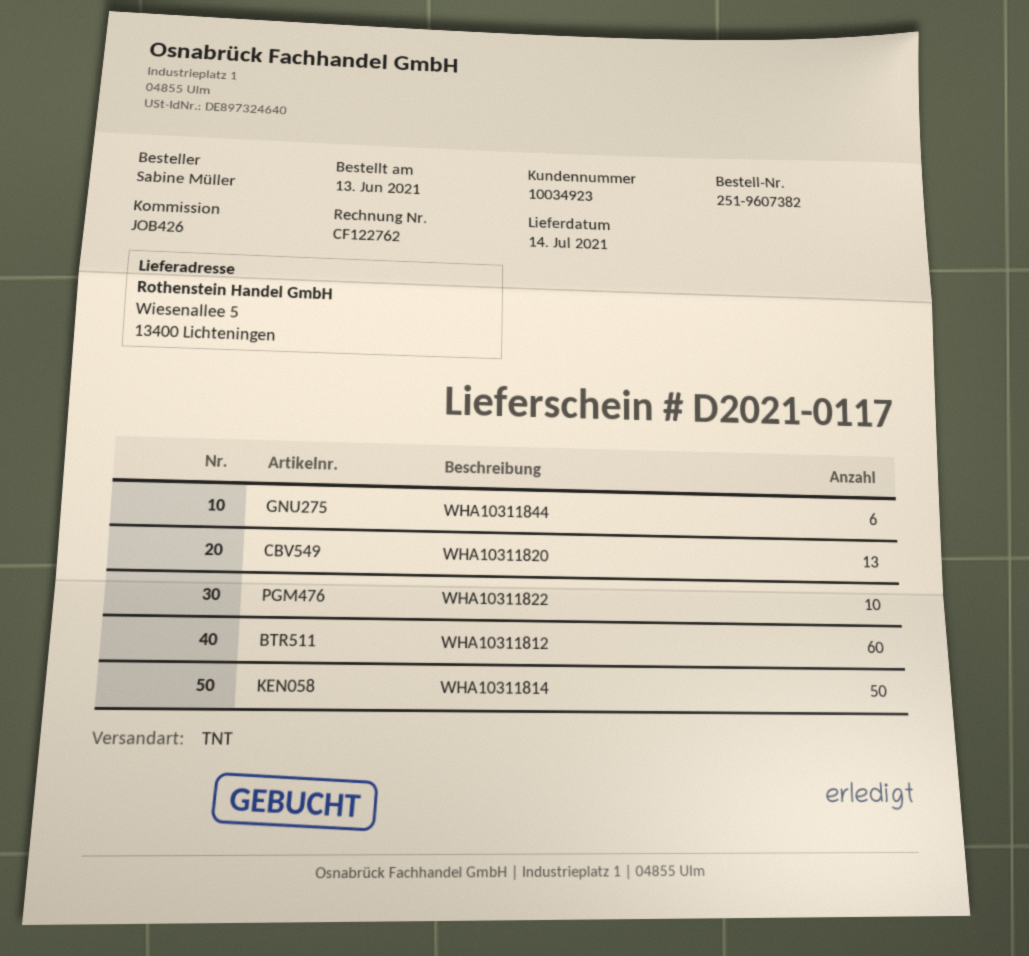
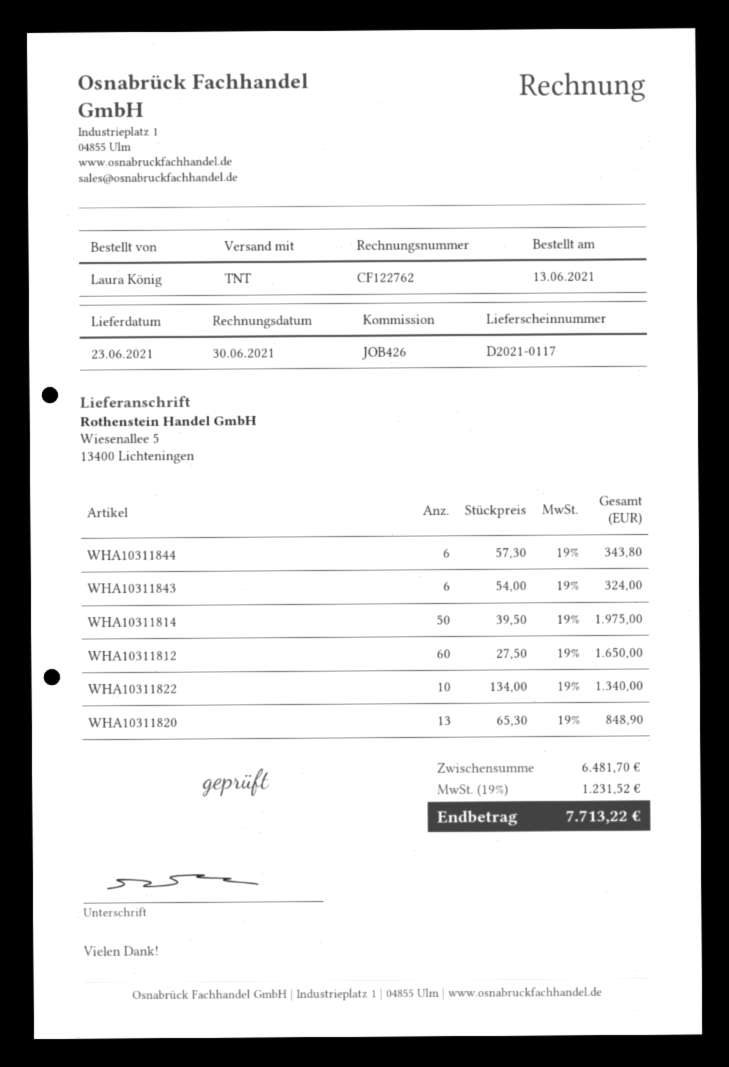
delivery date: 2021-07-14 -> 2021-06-23
ordered by: Sabine Müller -> Laura König
WHA10311843: none -> 6

